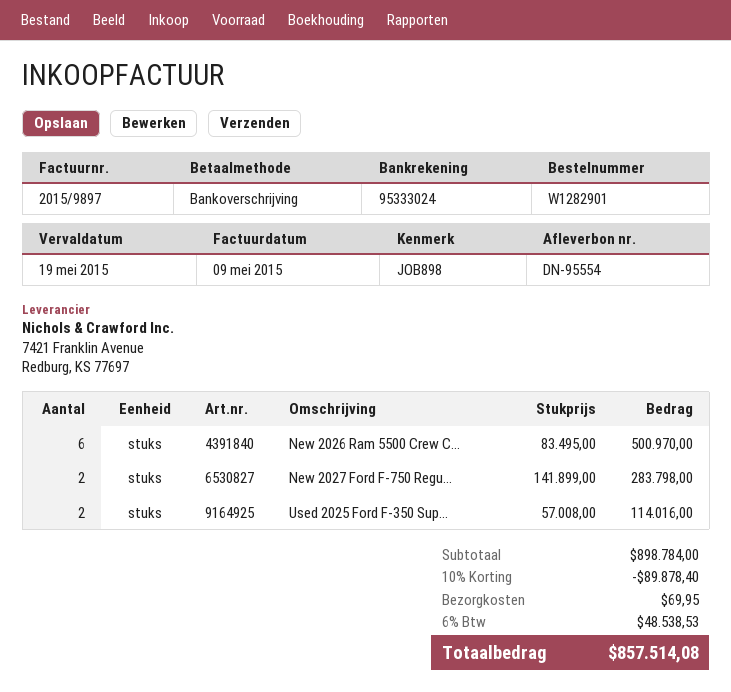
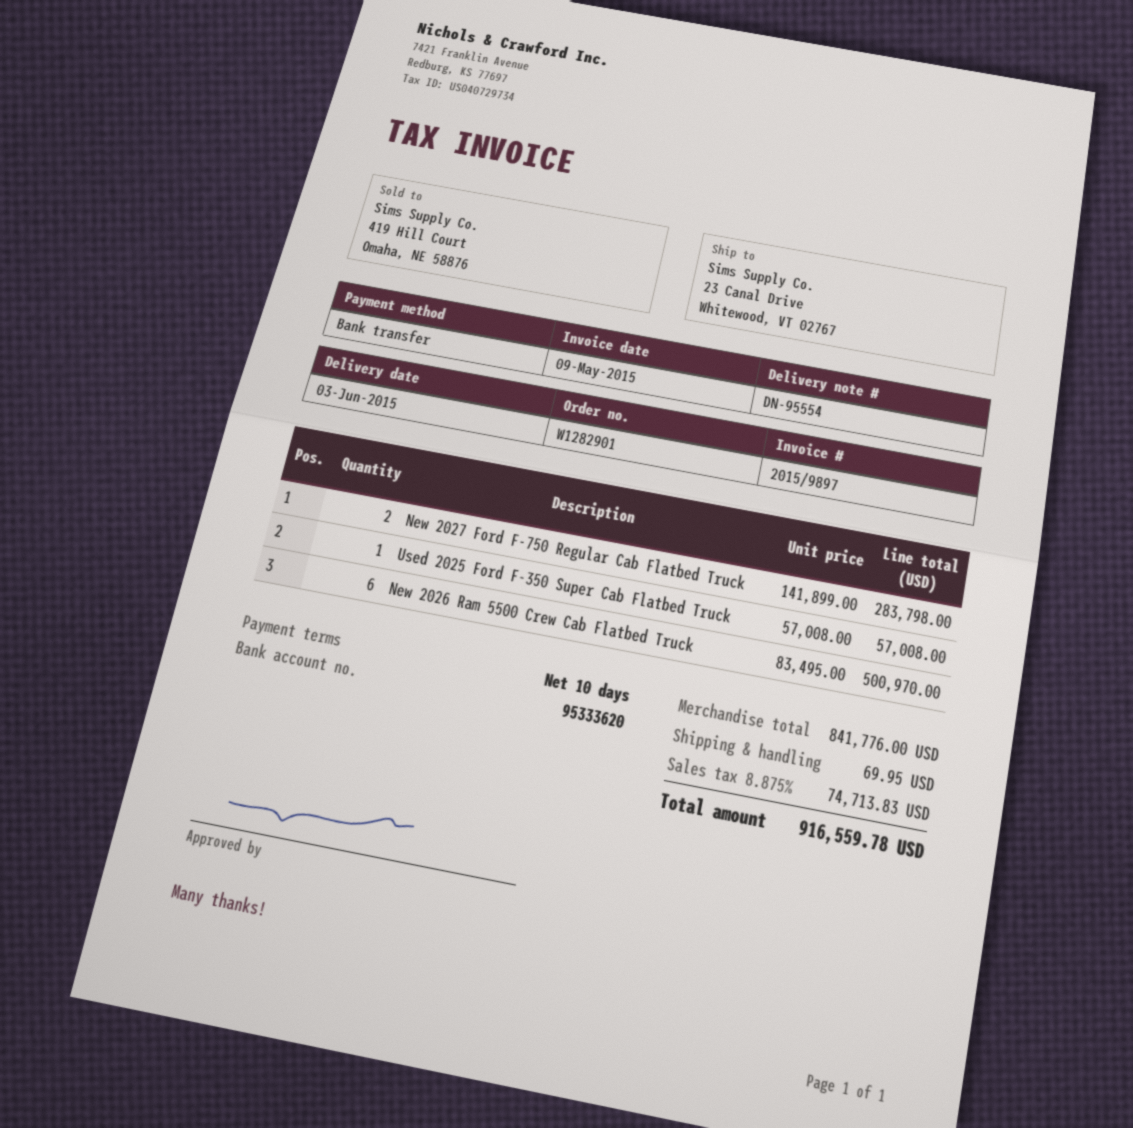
bank account: 95333024 -> 95333620
Used 2025 Ford F-350 Sup...: 2 x 57008.00 = 114016.00 -> 1 x 57008.00 = 57008.00
subtotal: 898784.00 -> 841776.00
discount: 10% = 89878.40 -> none
tax: 6% = 48538.53 -> 8.875% = 74713.83
total: 857514.08 -> 916559.78

